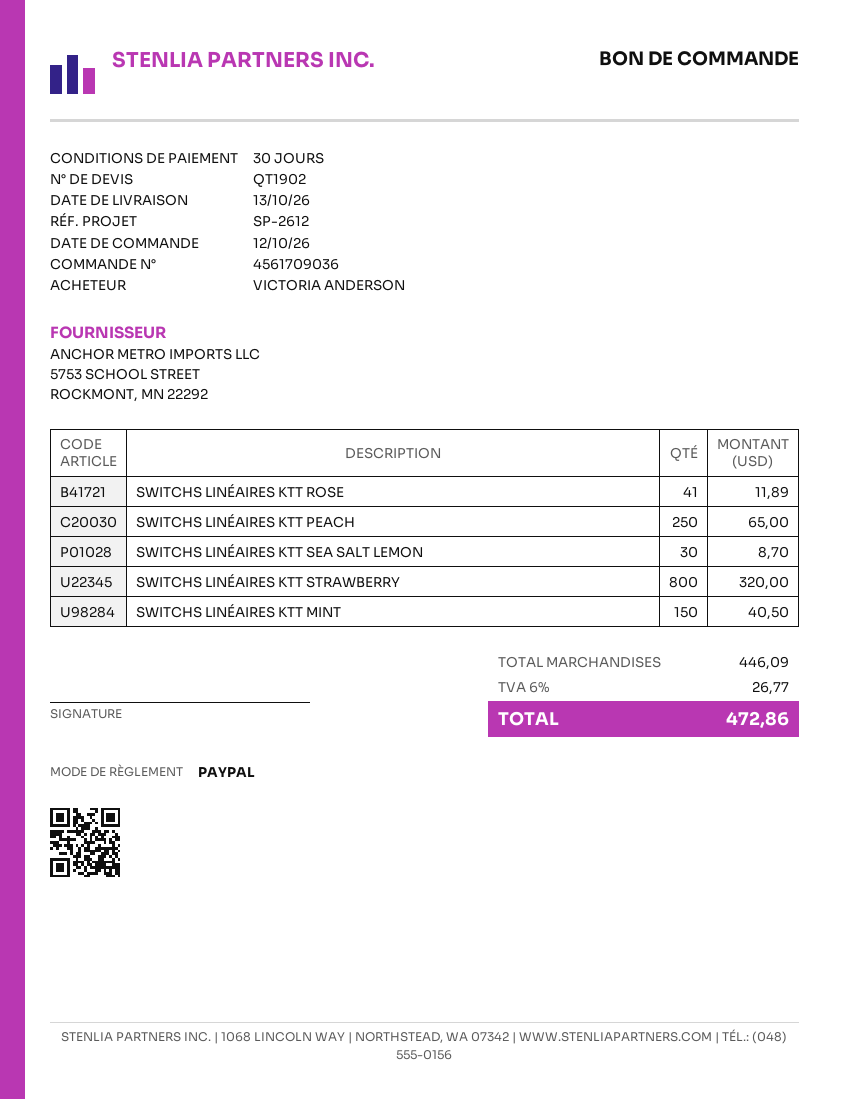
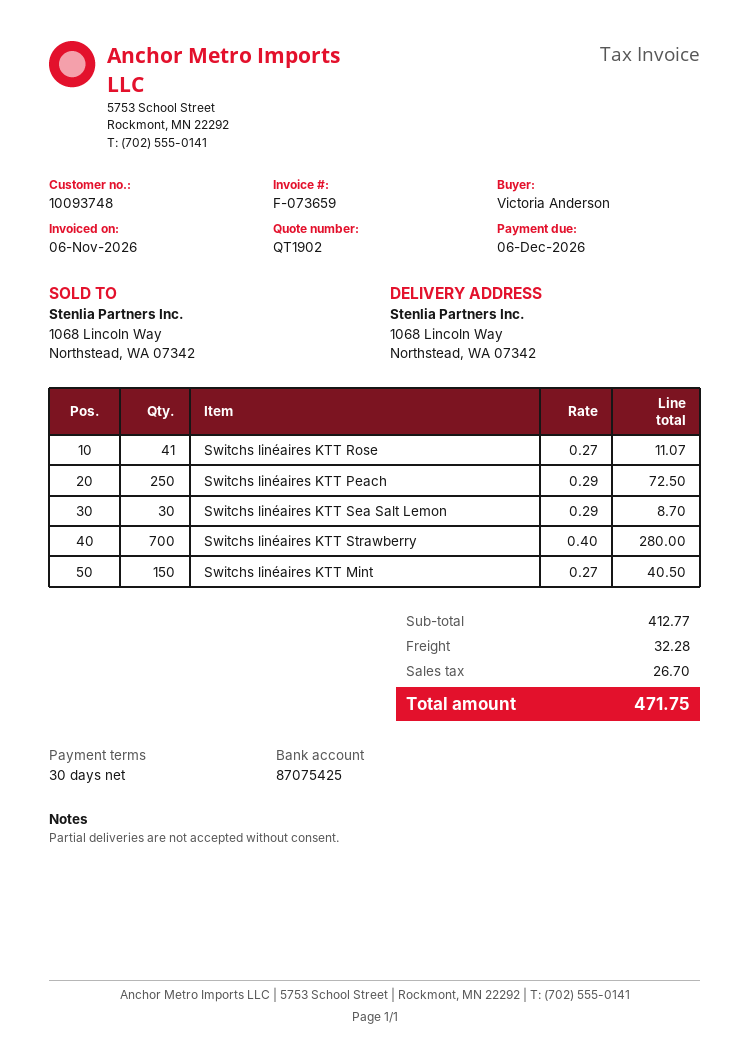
SWITCHS LINÉAIRES KTT ROSE: 41 for 11.89 -> 41 for 11.07
SWITCHS LINÉAIRES KTT PEACH: 250 for 65.00 -> 250 for 72.50
SWITCHS LINÉAIRES KTT STRAWBERRY: 800 for 320.00 -> 700 for 280.00
subtotal: 446.09 -> 412.77
shipping: none -> 32.28
tax: 26.77 -> 26.70
total: 472.86 -> 471.75

